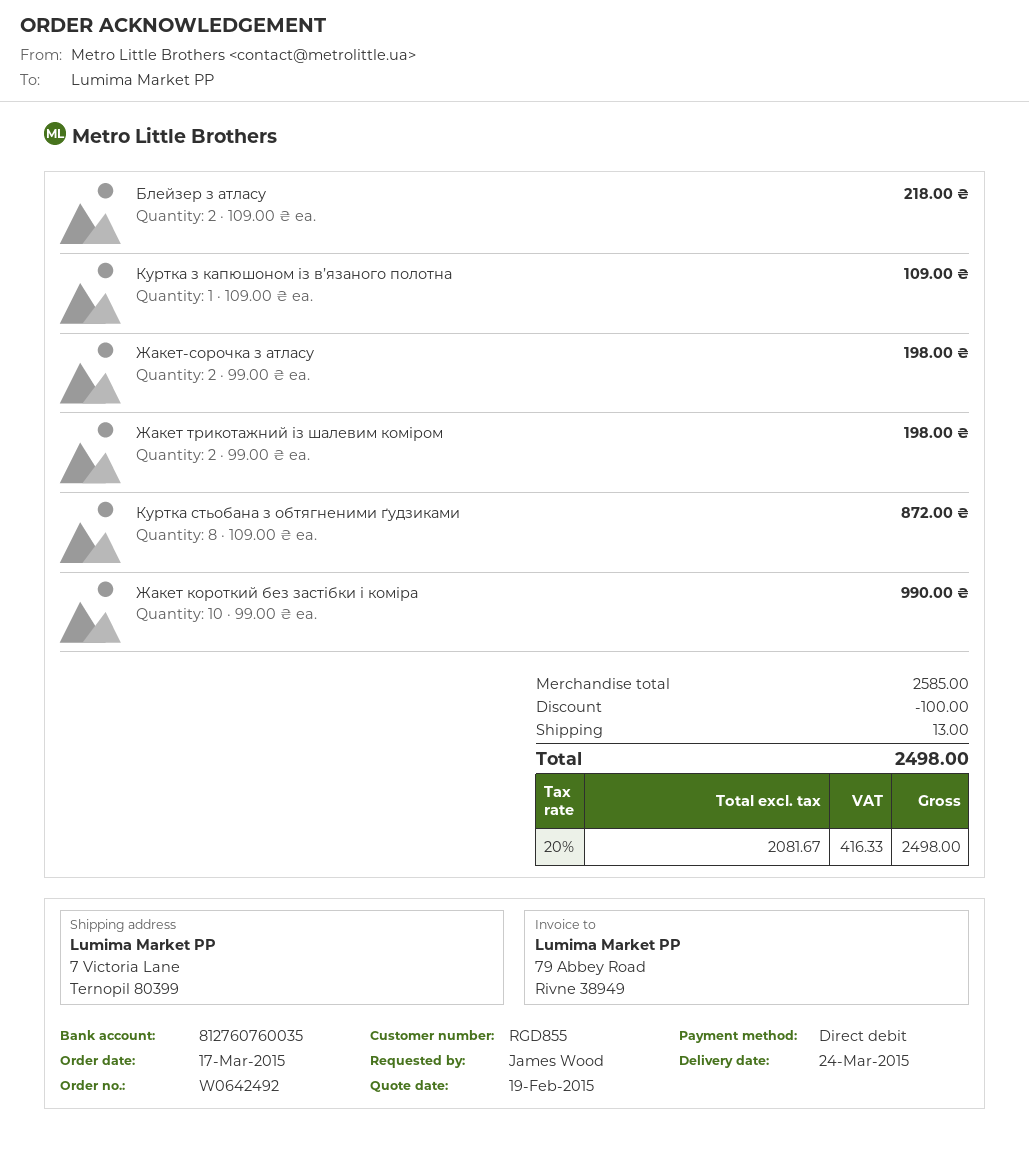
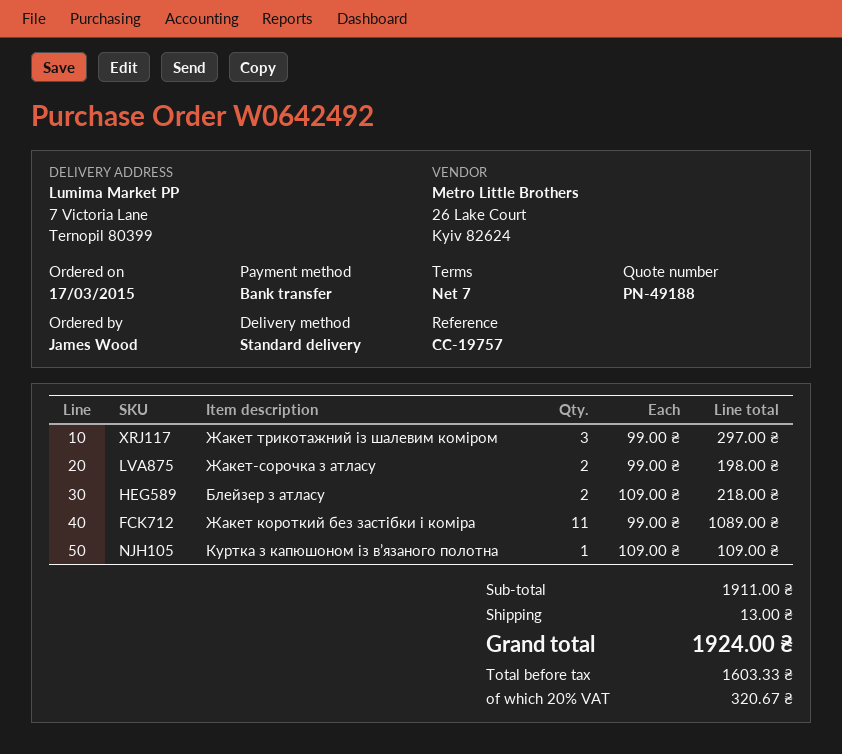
payment method: direct debit -> bank transfer
Жакет трикотажний із шалевим коміром: 2 x 99.00 = 198.00 -> 3 x 99.00 = 297.00
Куртка стьобана з обтягненими ґудзиками: 8 x 109.00 = 872.00 -> none
Жакет короткий без застібки і коміра: 10 x 99.00 = 990.00 -> 11 x 99.00 = 1089.00
subtotal: 2585.00 -> 1911.00
discount: 100.00 -> none
net: 2081.67 -> 1603.33
tax: 20% = 416.33 -> 20% = 320.67
total: 2498.00 -> 1924.00

